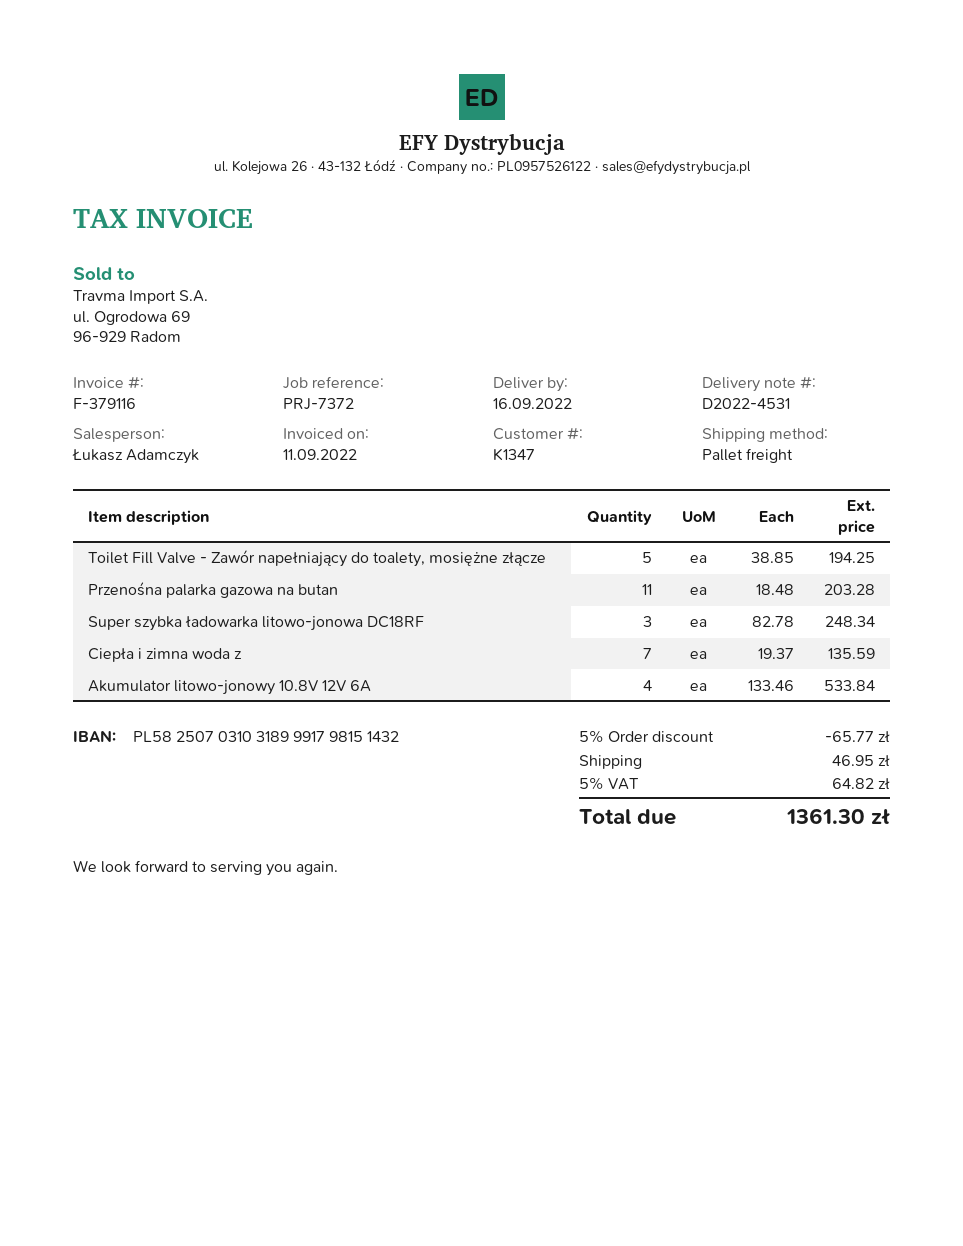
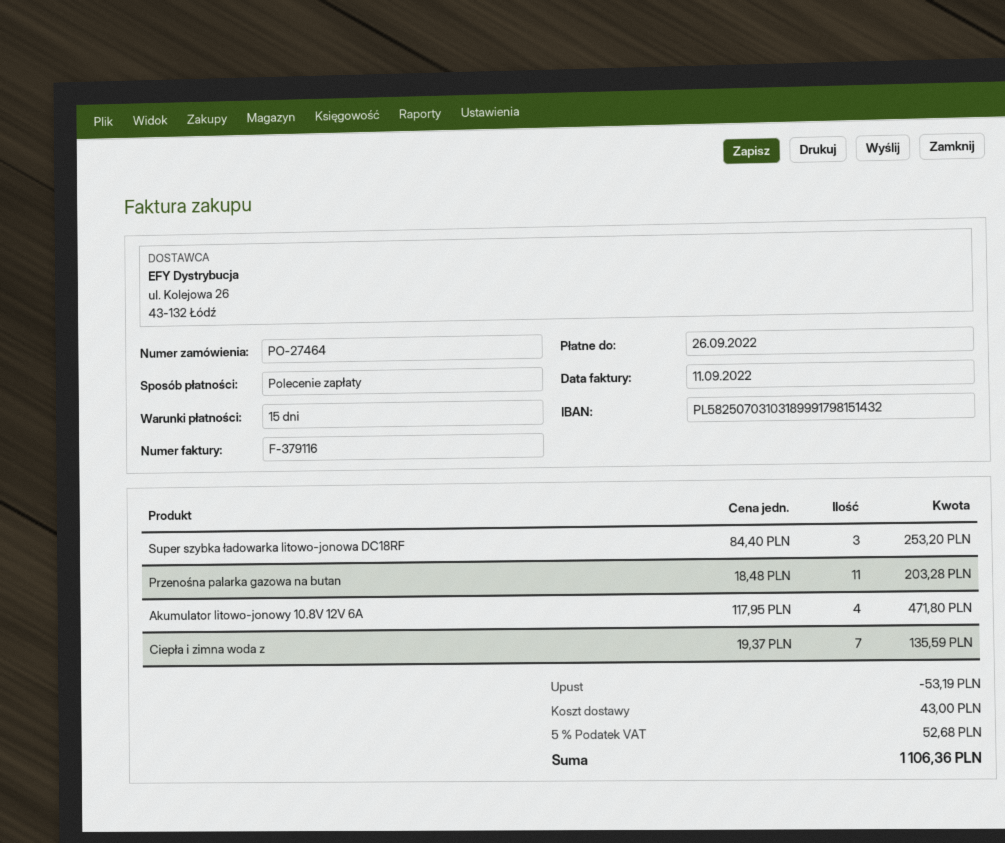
Toilet Fill Valve - Zawór napełniający do toalety, mosiężne złącze: 5 x 38.85 = 194.25 -> none
Super szybka ładowarka litowo-jonowa DC18RF: 3 x 82.78 = 248.34 -> 3 x 84.40 = 253.20
Akumulator litowo-jonowy 10.8V 12V 6A: 4 x 133.46 = 533.84 -> 4 x 117.95 = 471.80
discount: 65.77 -> 53.19
shipping: 46.95 -> 43.00
tax: 5% = 64.82 -> 5% = 52.68
total: 1361.30 -> 1106.36

